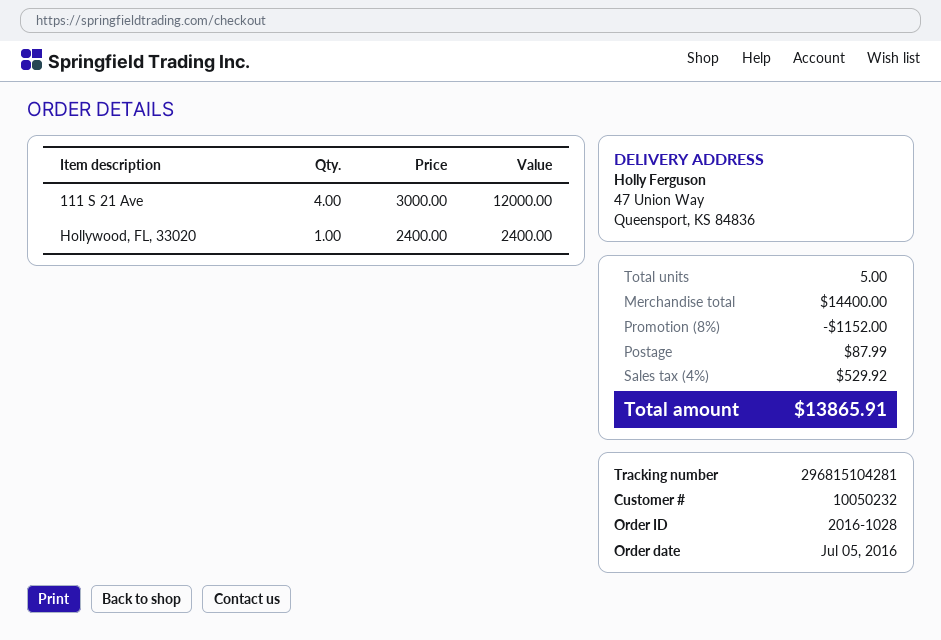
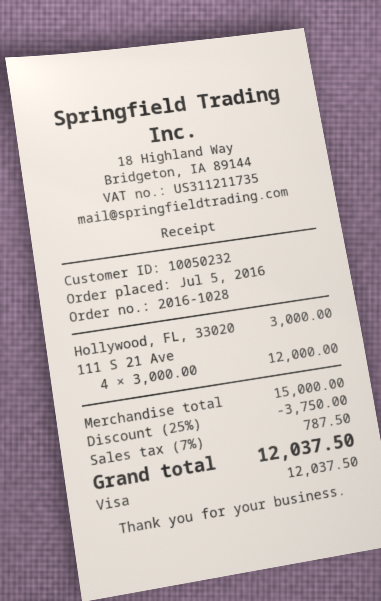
Hollywood, FL, 33020: 1 x 2400.00 = 2400.00 -> 1 x 3000.00 = 3000.00
subtotal: 14400.00 -> 15000.00
discount: 8% = 1152.00 -> 25% = 3750.00
shipping: 87.99 -> none
tax: 4% = 529.92 -> 7% = 787.50
total: 13865.91 -> 12037.50

